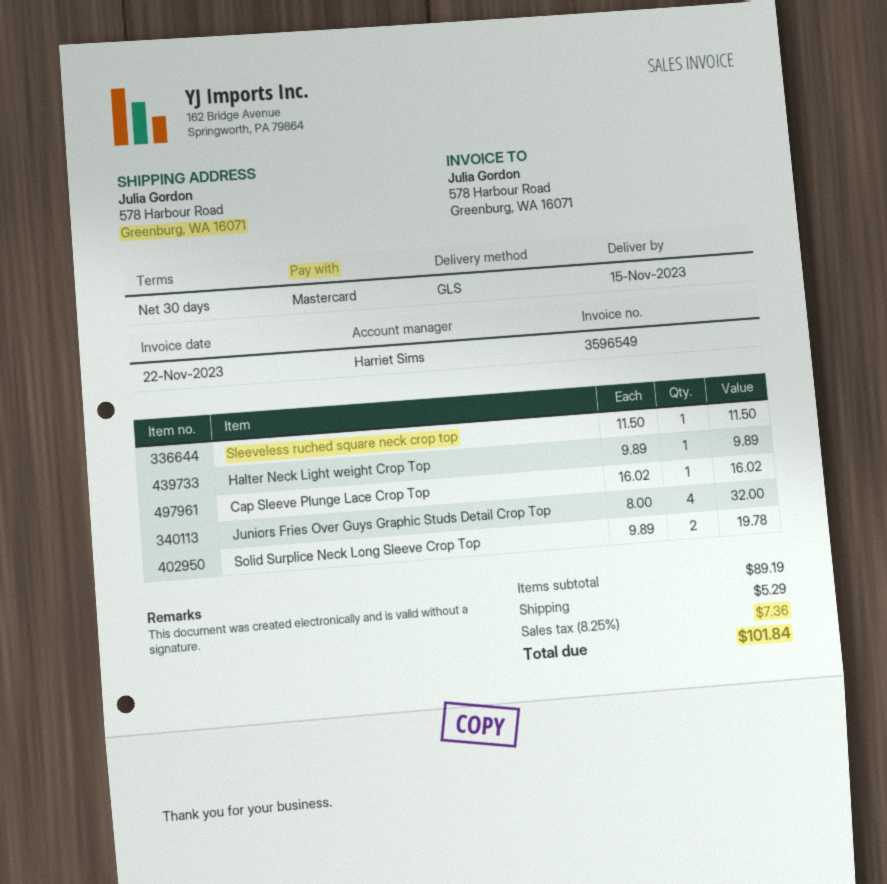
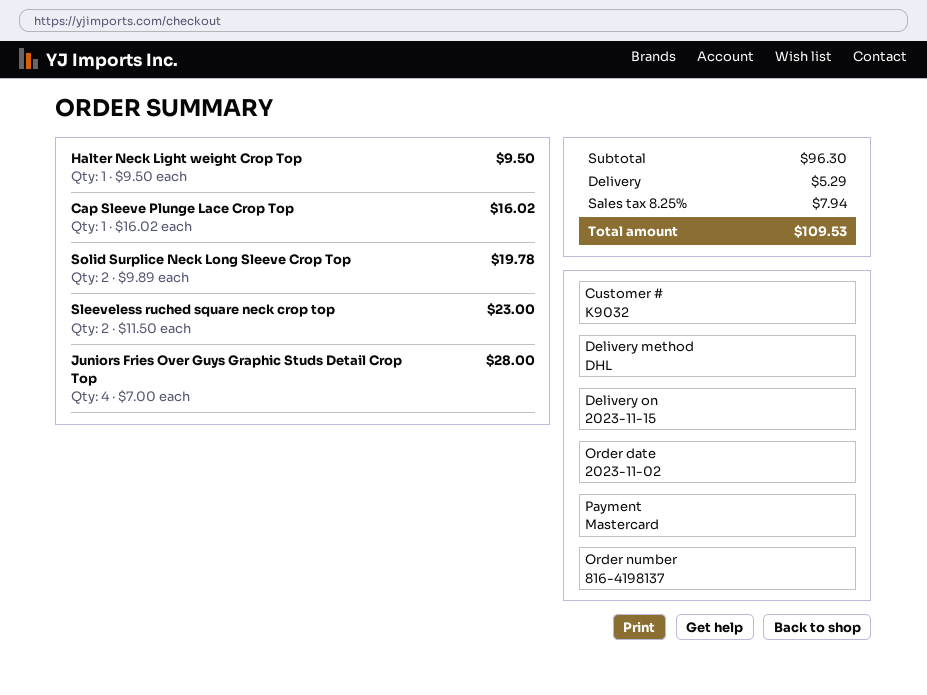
shipping method: GLS -> DHL
Sleeveless ruched square neck crop top: 1 x 11.50 = 11.50 -> 2 x 11.50 = 23.00
Halter Neck Light weight Crop Top: 1 x 9.89 = 9.89 -> 1 x 9.50 = 9.50
Juniors Fries Over Guys Graphic Studs Detail Crop Top: 4 x 8.00 = 32.00 -> 4 x 7.00 = 28.00
subtotal: 89.19 -> 96.30
tax: 8.25% = 7.36 -> 8.25% = 7.94
total: 101.84 -> 109.53

